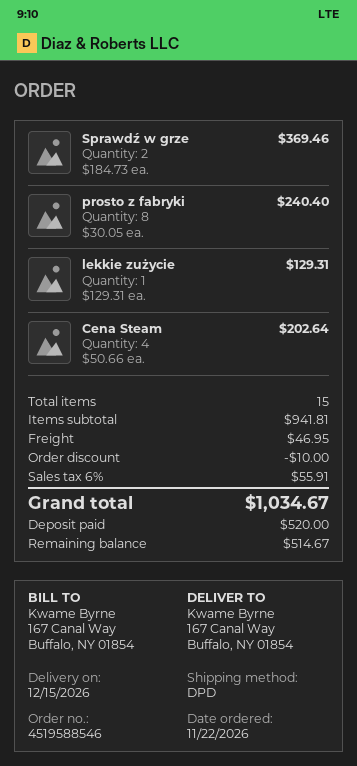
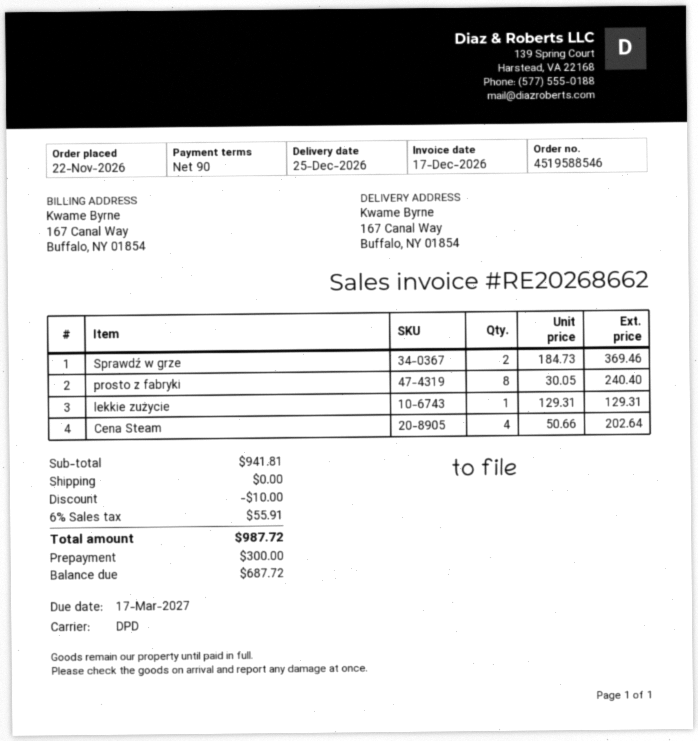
delivery date: 2026-12-15 -> 2026-12-25
shipping: 46.95 -> 0.00
total: 1034.67 -> 987.72
deposit: 520.00 -> 300.00
balance: 514.67 -> 687.72

